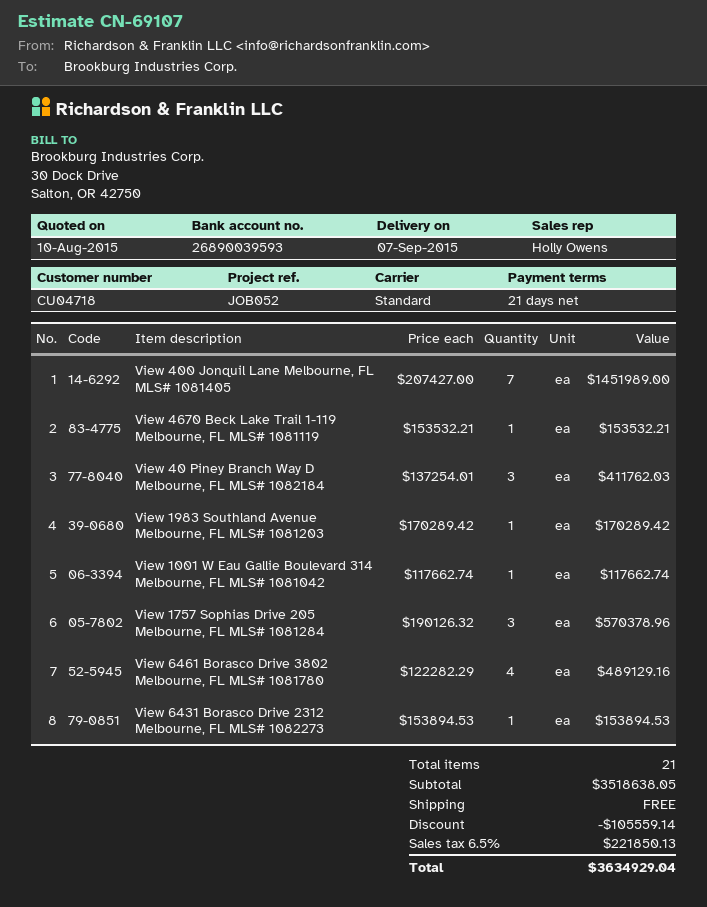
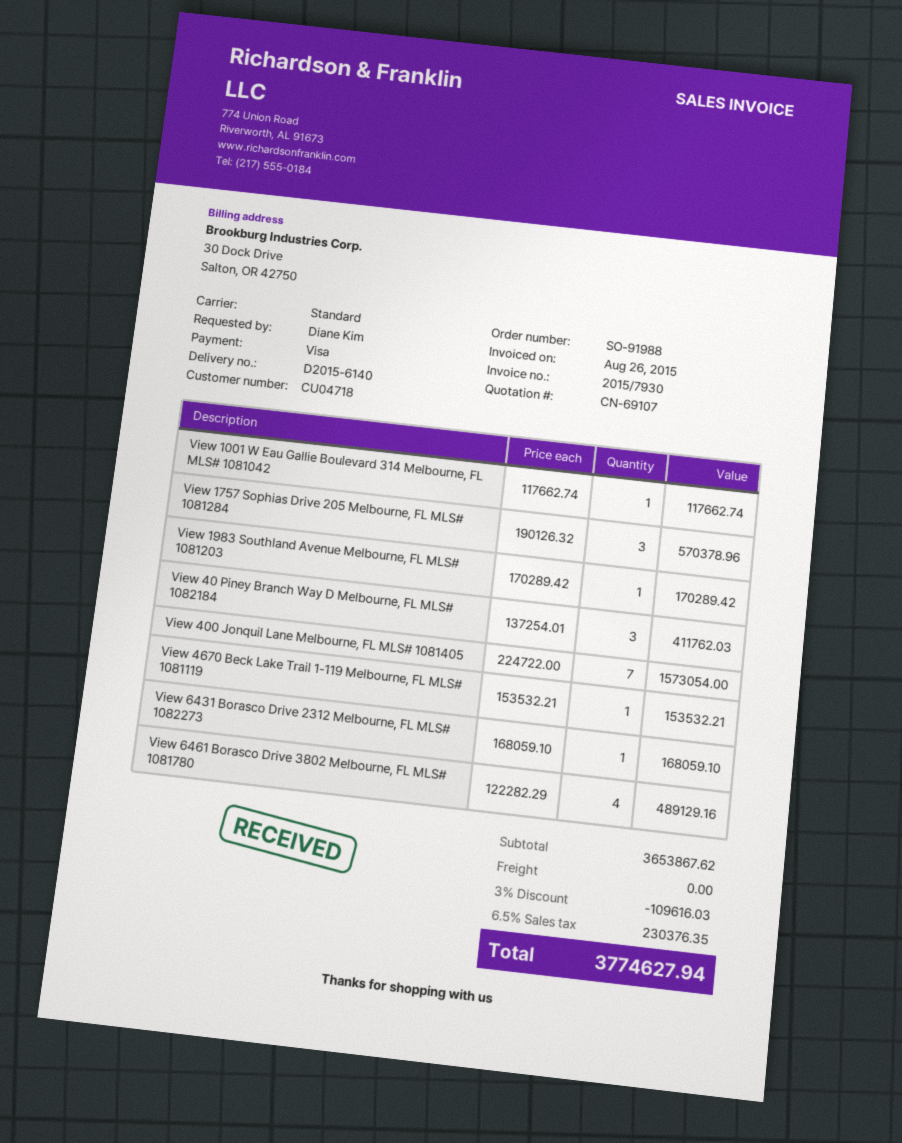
View 400 Jonquil Lane Melbourne, FL MLS# 1081405: 7 x 207427.00 = 1451989.00 -> 7 x 224722.00 = 1573054.00
View 6431 Borasco Drive 2312 Melbourne, FL MLS# 1082273: 1 x 153894.53 = 153894.53 -> 1 x 168059.10 = 168059.10
subtotal: 3518638.05 -> 3653867.62
discount: 105559.14 -> 109616.03
tax: 6.5% = 221850.13 -> 6.5% = 230376.35
total: 3634929.04 -> 3774627.94

